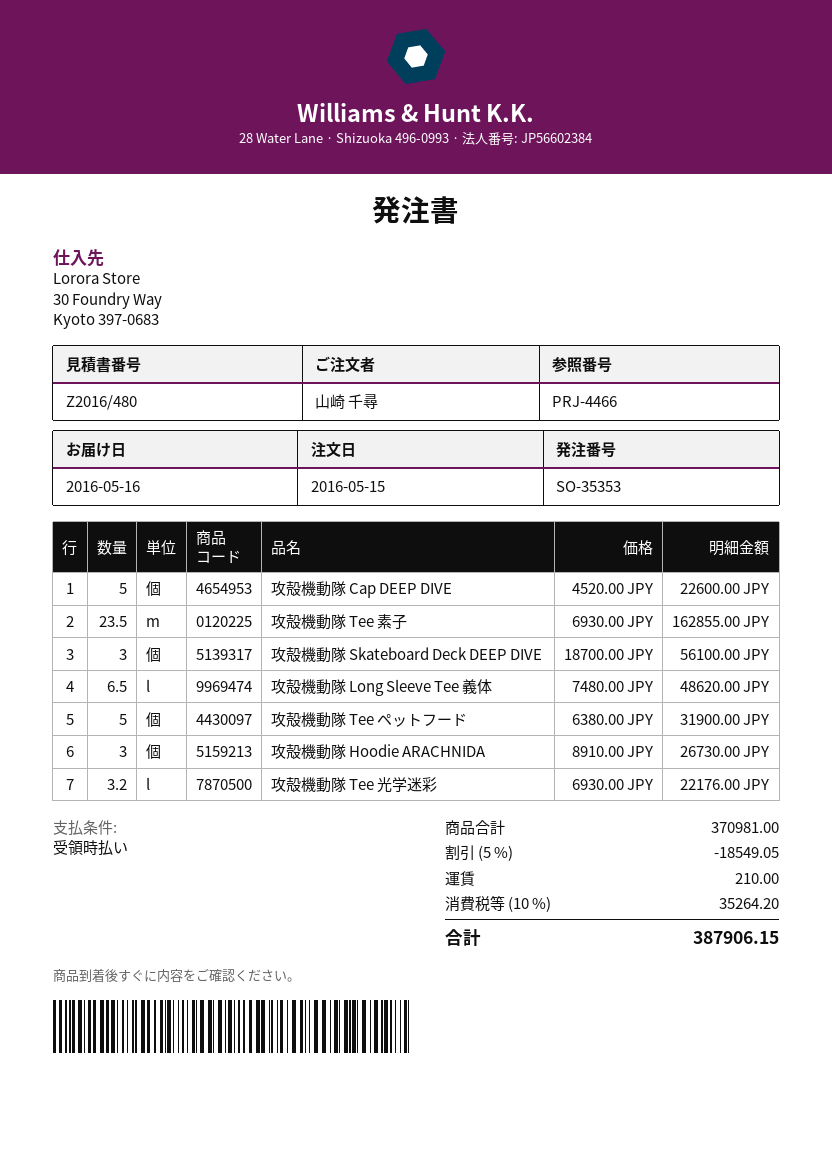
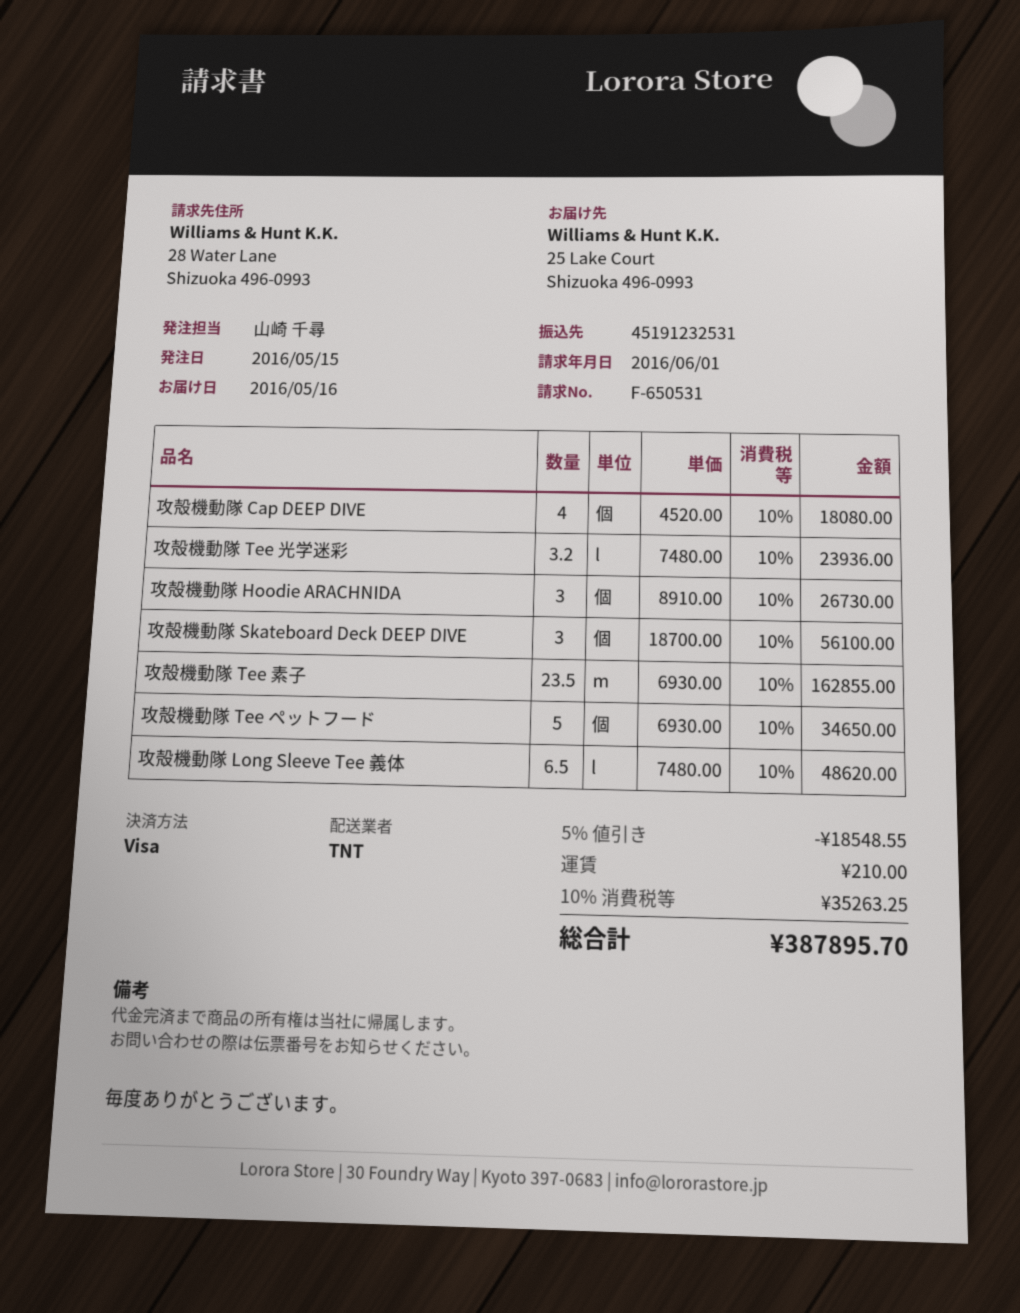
攻殻機動隊 Cap DEEP DIVE: 5 x 4520.00 = 22600.00 -> 4 x 4520.00 = 18080.00
攻殻機動隊 Tee ペットフード: 5 x 6380.00 = 31900.00 -> 5 x 6930.00 = 34650.00
攻殻機動隊 Tee 光学迷彩: 3.2 x 6930.00 = 22176.00 -> 3.2 x 7480.00 = 23936.00
discount: 5% = 18549.05 -> 5% = 18548.55
tax: 10% = 35264.20 -> 10% = 35263.25
total: 387906.15 -> 387895.70

